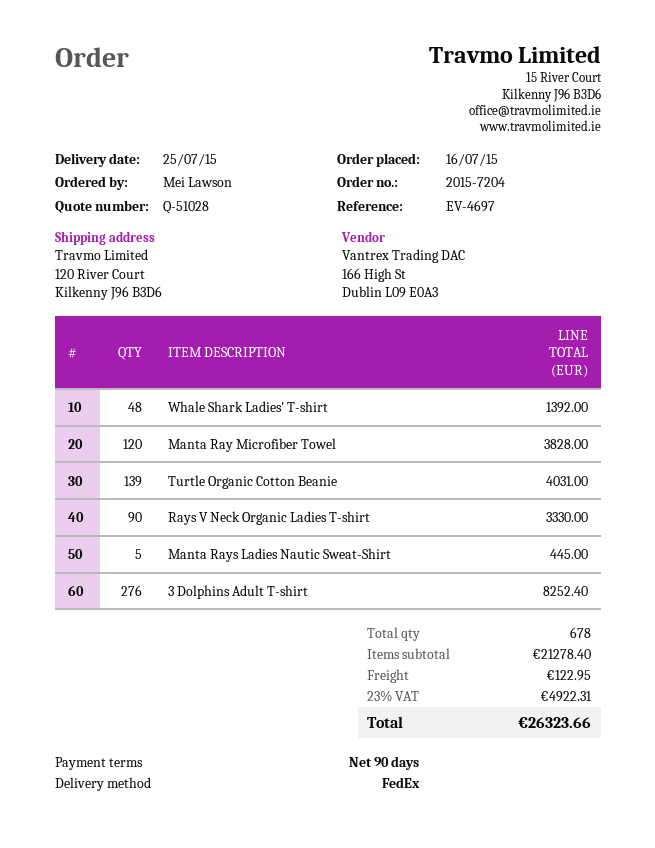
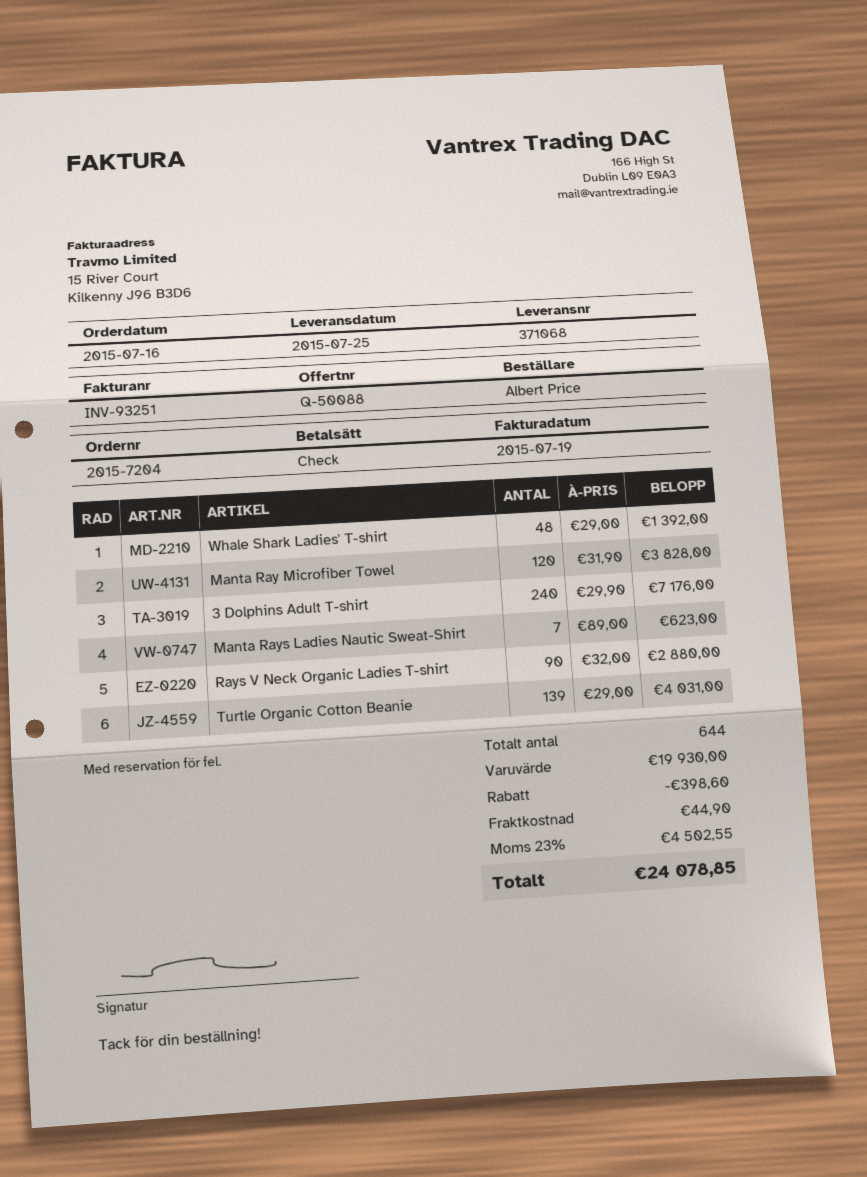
quote number: Q-51028 -> Q-50088
ordered by: Mei Lawson -> Albert Price
Rays V Neck Organic Ladies T-shirt: 90 for 3330.00 -> 90 for 2880.00
Manta Rays Ladies Nautic Sweat-Shirt: 5 for 445.00 -> 7 for 623.00
3 Dolphins Adult T-shirt: 276 for 8252.40 -> 240 for 7176.00
total quantity: 678 -> 644
subtotal: 21278.40 -> 19930.00
discount: none -> 398.60
shipping: 122.95 -> 44.90
tax: 23% = 4922.31 -> 23% = 4502.55
total: 26323.66 -> 24078.85

